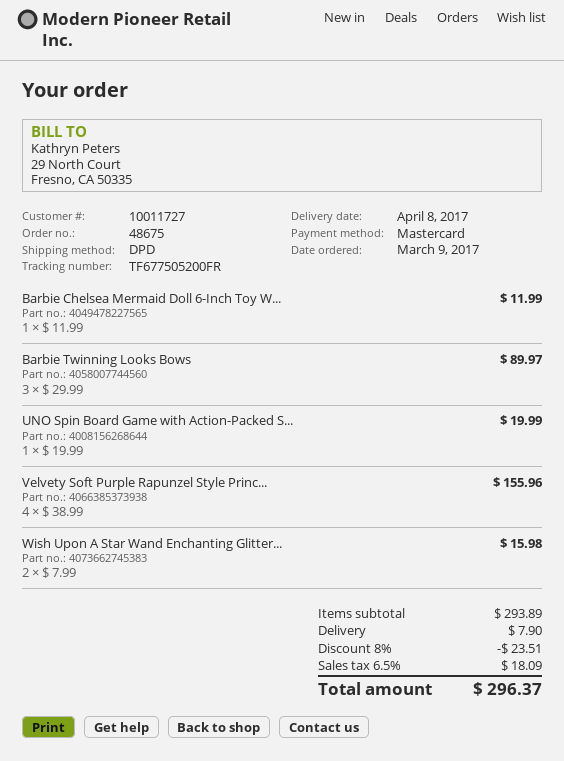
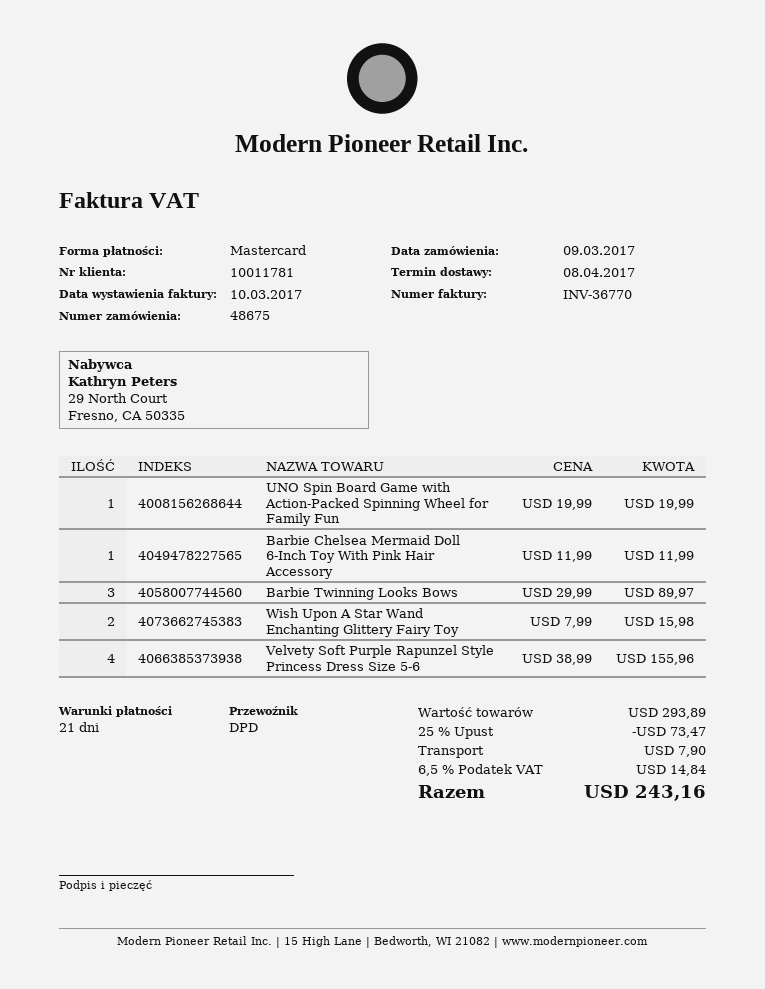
customer number: 10011727 -> 10011781
discount: 8% = 23.51 -> 25% = 73.47
tax: 6.5% = 18.09 -> 6.5% = 14.84
total: 296.37 -> 243.16

